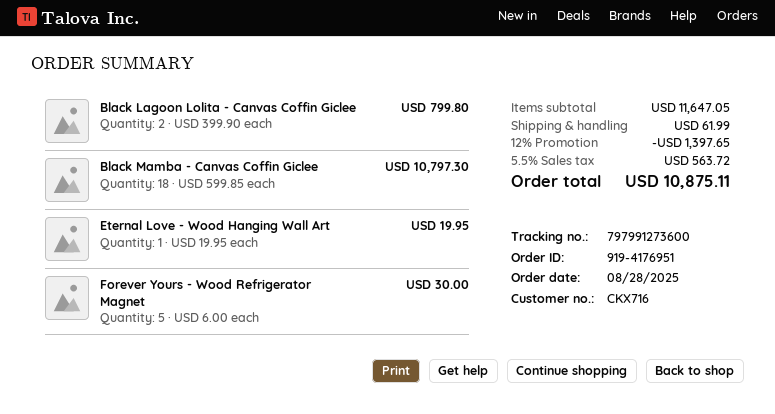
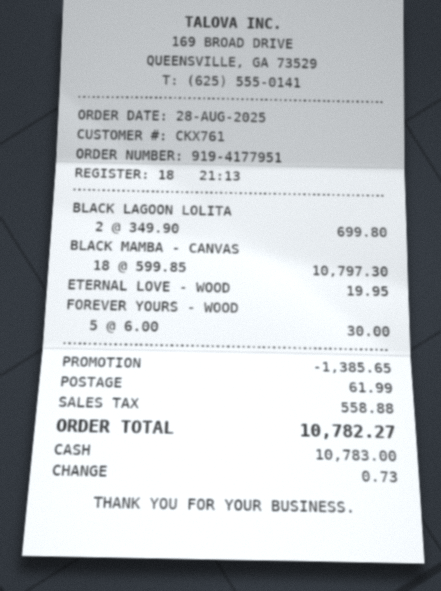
order number: 919-4176951 -> 919-4177951
customer number: CKX716 -> CKX761
Black Lagoon Lolita - Canvas Coffin Giclee: 2 x 399.90 = 799.80 -> 2 x 349.90 = 699.80
discount: 1397.65 -> 1385.65
tax: 563.72 -> 558.88
total: 10875.11 -> 10782.27

